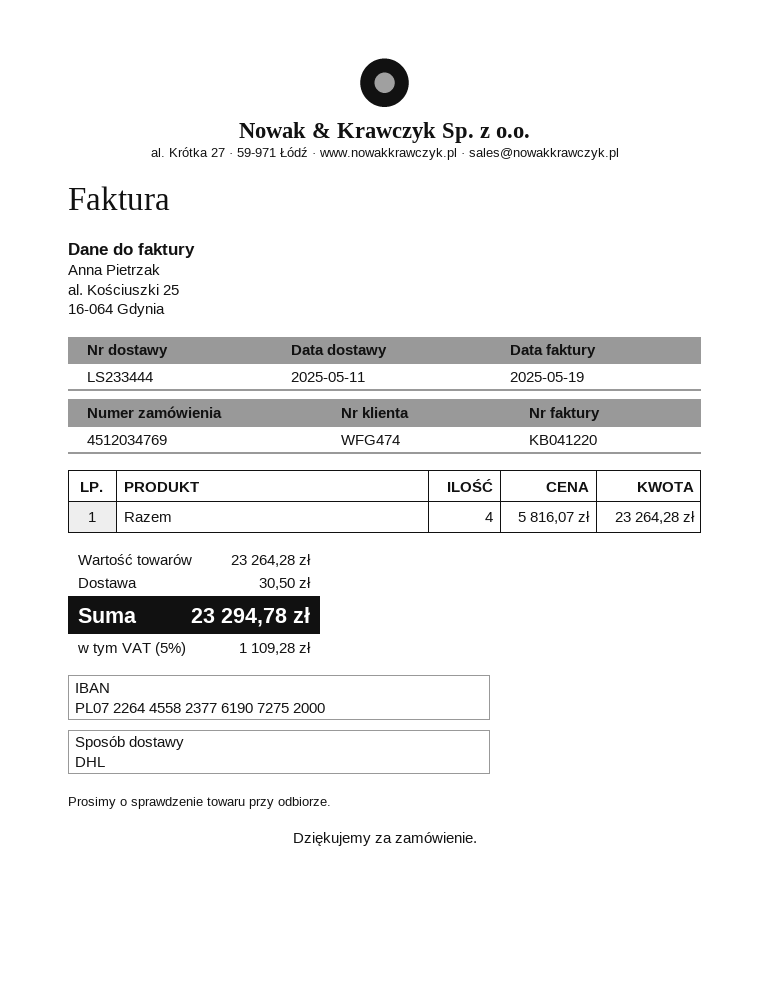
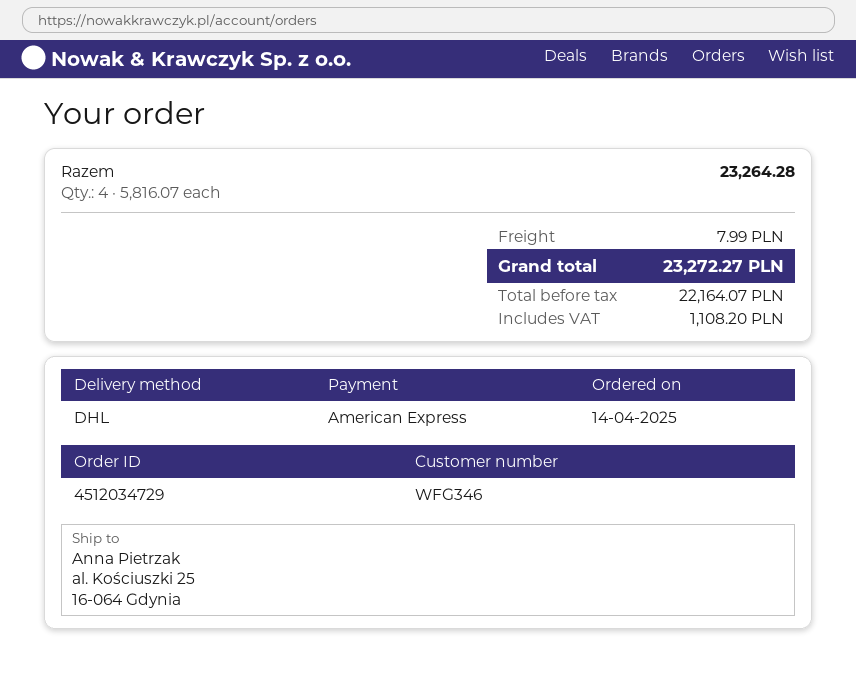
order number: 4512034769 -> 4512034729
customer number: WFG474 -> WFG346
shipping: 30.50 -> 7.99
tax: 1109.28 -> 1108.20
total: 23294.78 -> 23272.27

